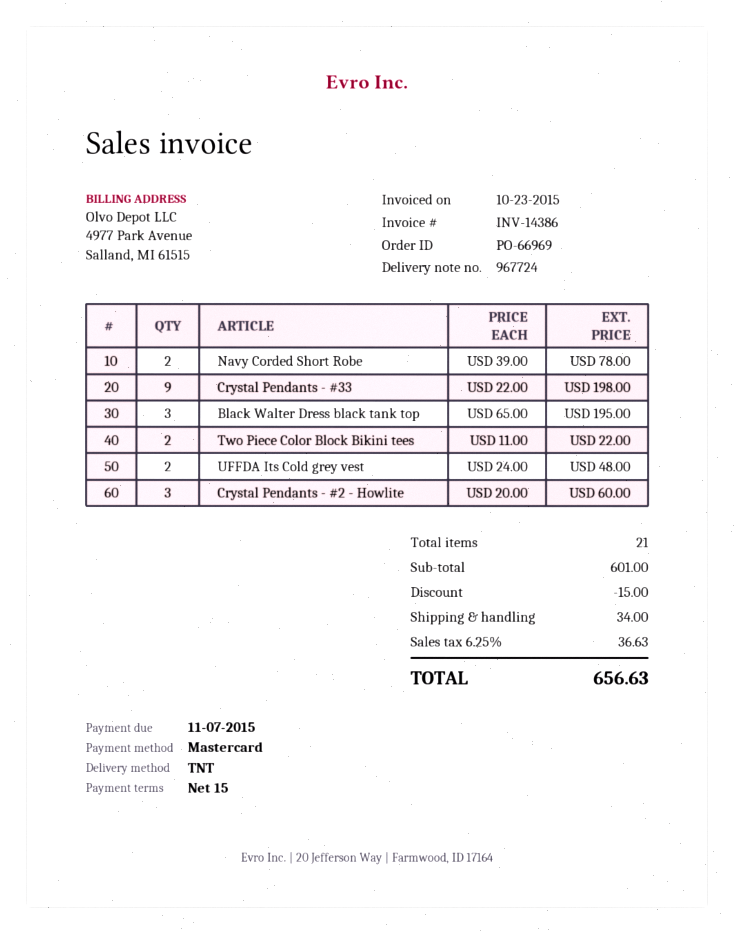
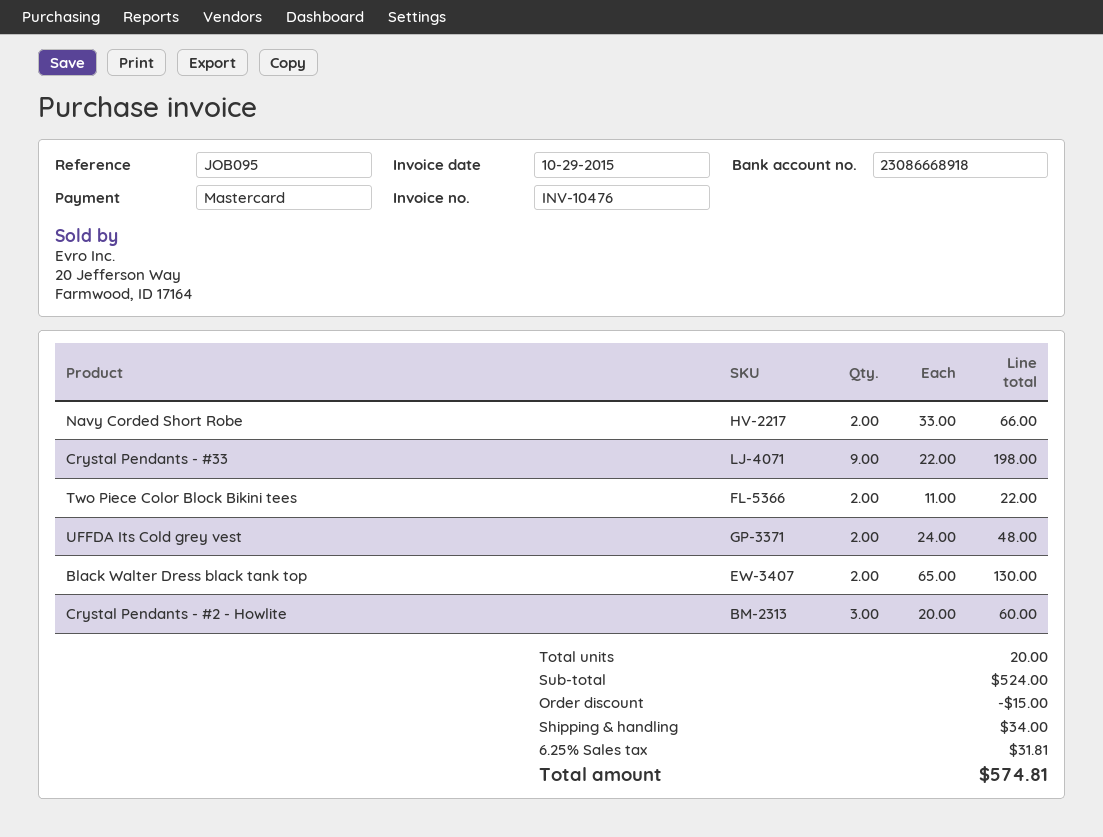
invoice number: INV-14386 -> INV-10476
invoice date: 2015-10-23 -> 2015-10-29
Navy Corded Short Robe: 2 x 39.00 = 78.00 -> 2 x 33.00 = 66.00
Black Walter Dress black tank top: 3 x 65.00 = 195.00 -> 2 x 65.00 = 130.00
total quantity: 21 -> 20
subtotal: 601.00 -> 524.00
tax: 6.25% = 36.63 -> 6.25% = 31.81
total: 656.63 -> 574.81

